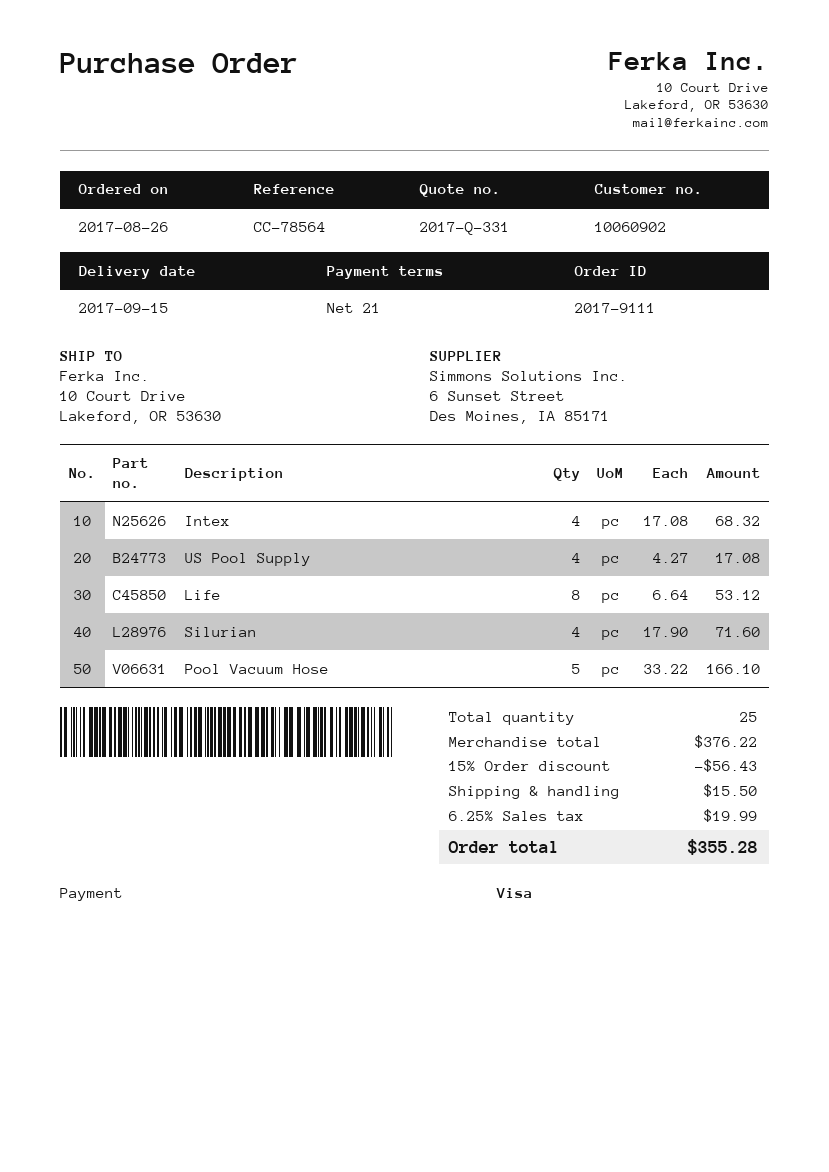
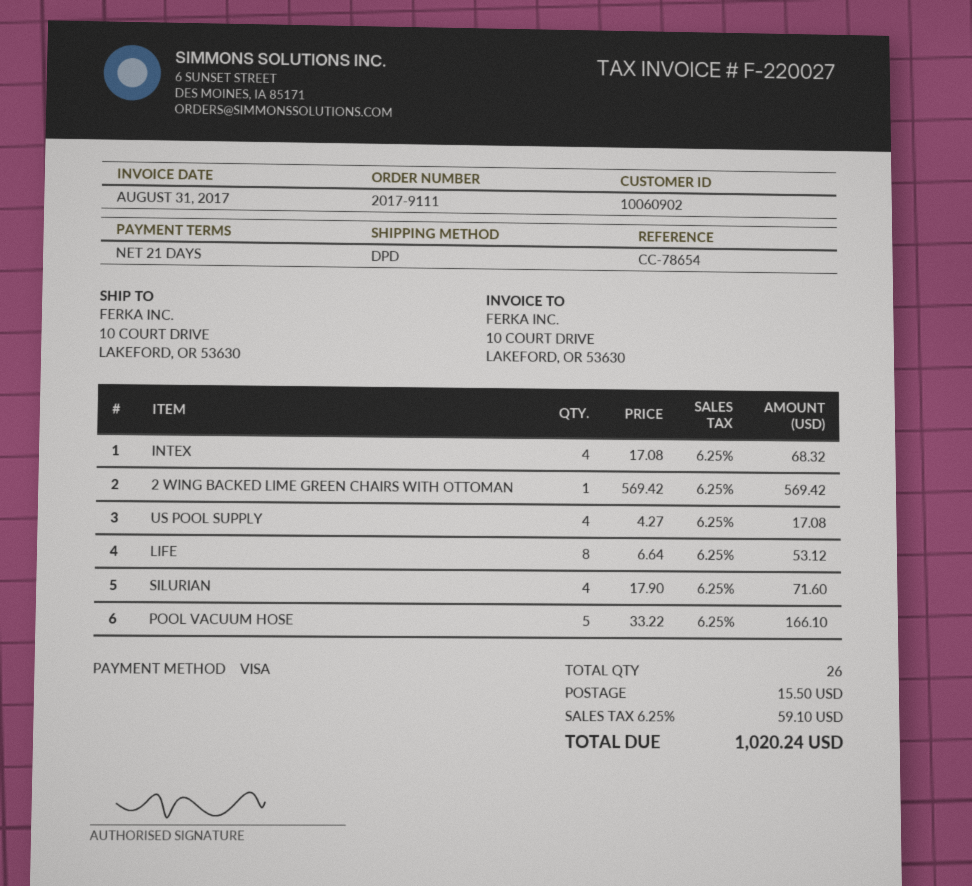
reference: CC-78564 -> CC-78654
2 WING BACKED LIME GREEN CHAIRS WITH OTTOMAN: none -> 1 x 569.42 = 569.42
total quantity: 25 -> 26
discount: 15% = 56.43 -> none
tax: 6.25% = 19.99 -> 6.25% = 59.10
total: 355.28 -> 1020.24

